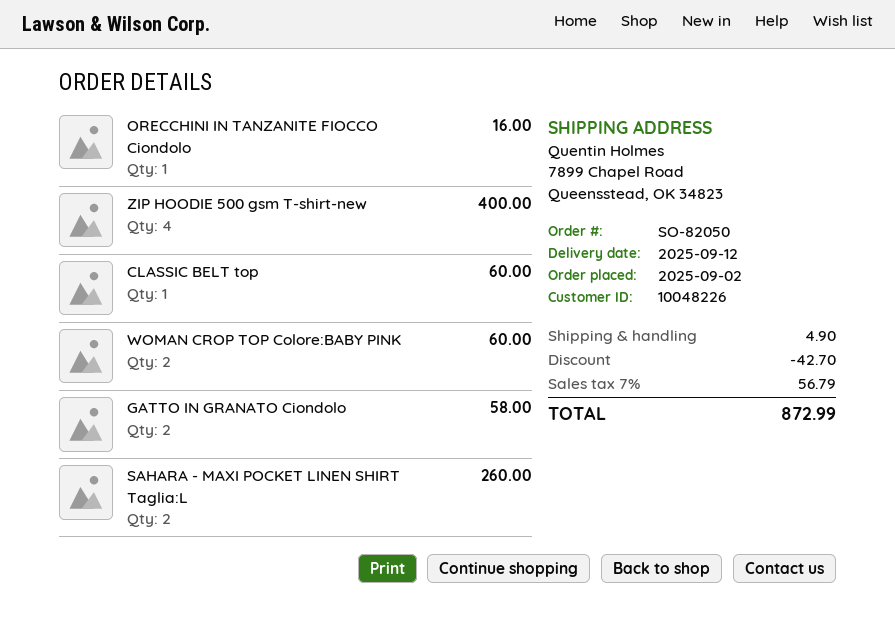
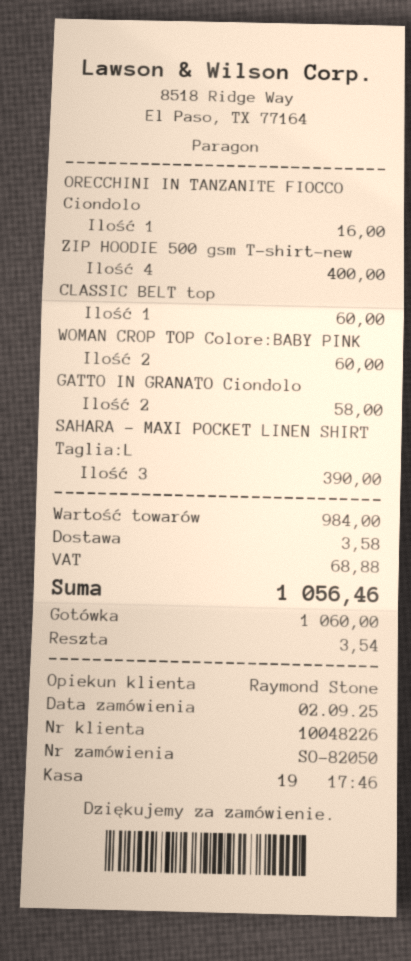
SAHARA - MAXI POCKET LINEN SHIRT Taglia:L: 2 for 260.00 -> 3 for 390.00
discount: 42.70 -> none
shipping: 4.90 -> 3.58
tax: 56.79 -> 68.88
total: 872.99 -> 1056.46

